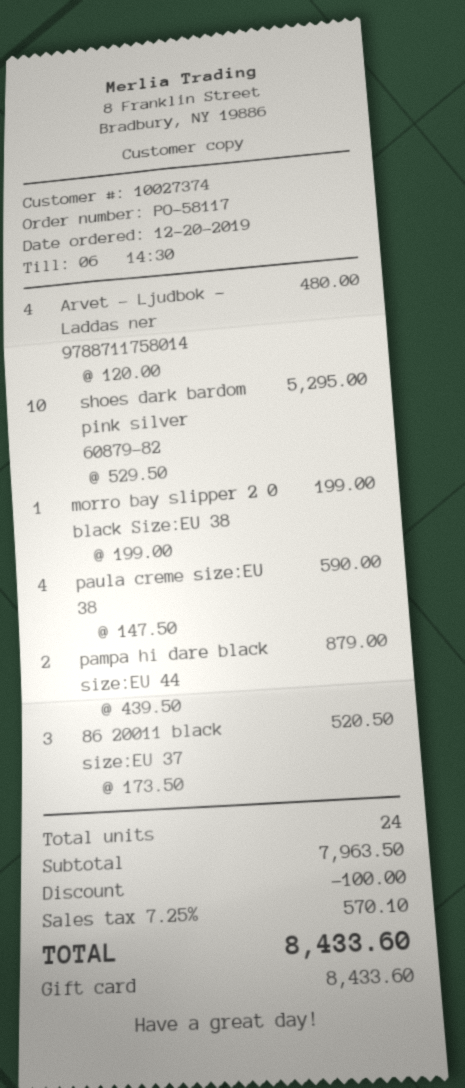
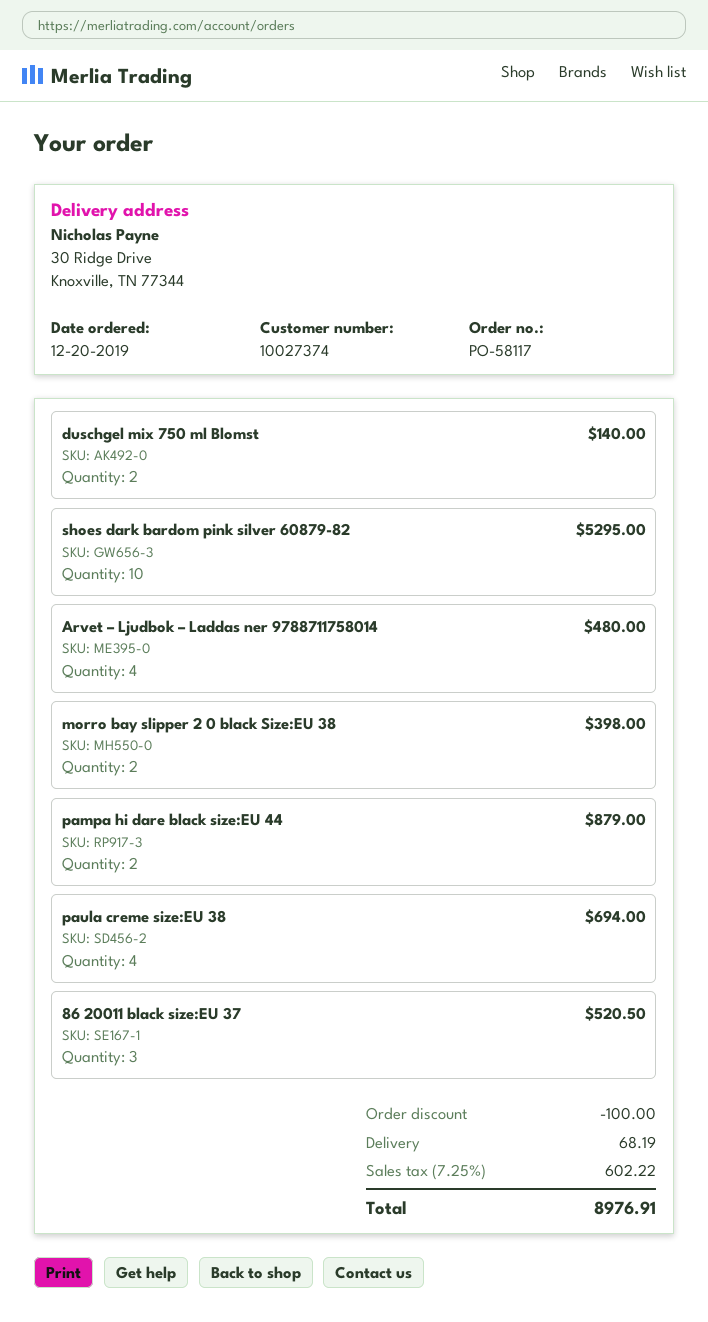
morro bay slipper 2 0 black Size:EU 38: 1 for 199.00 -> 2 for 398.00
paula creme size:EU 38: 4 for 590.00 -> 4 for 694.00
duschgel mix 750 ml Blomst: none -> 2 for 140.00
shipping: none -> 68.19
tax: 7.25% = 570.10 -> 7.25% = 602.22
total: 8433.60 -> 8976.91

